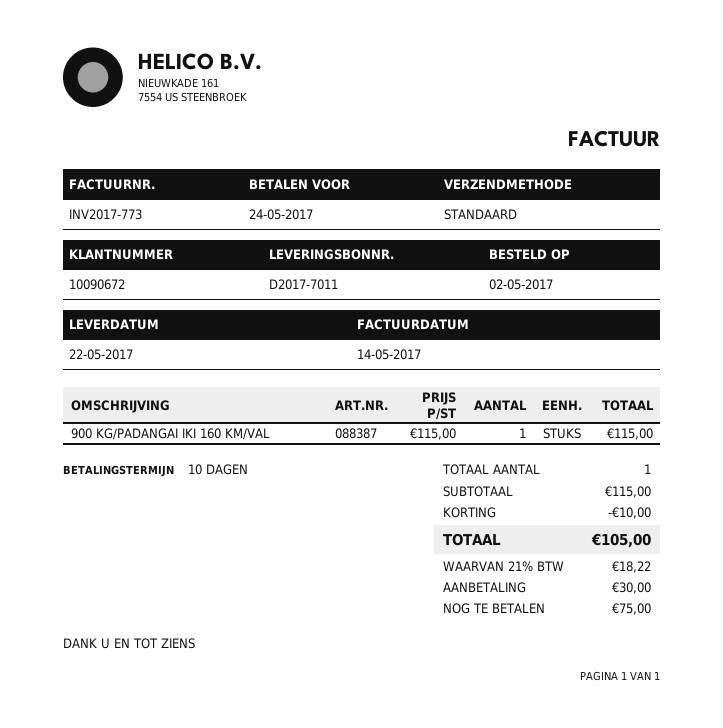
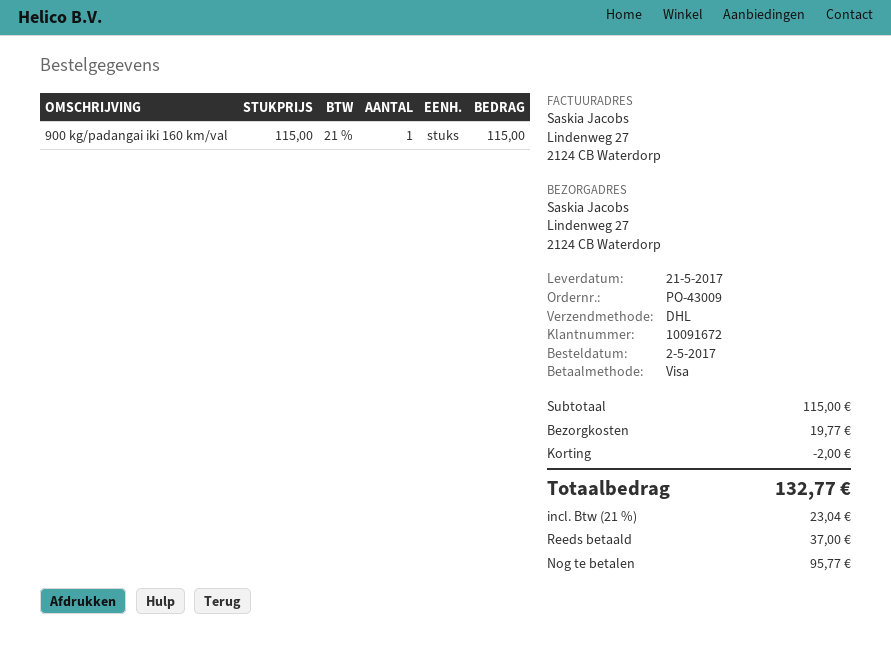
delivery date: 2017-05-22 -> 2017-05-21
customer number: 10090672 -> 10091672
shipping method: standard -> DHL
discount: 10.00 -> 2.00
shipping: none -> 19.77
tax: 21% = 18.22 -> 21% = 23.04
total: 105.00 -> 132.77
deposit: 30.00 -> 37.00
balance: 75.00 -> 95.77

